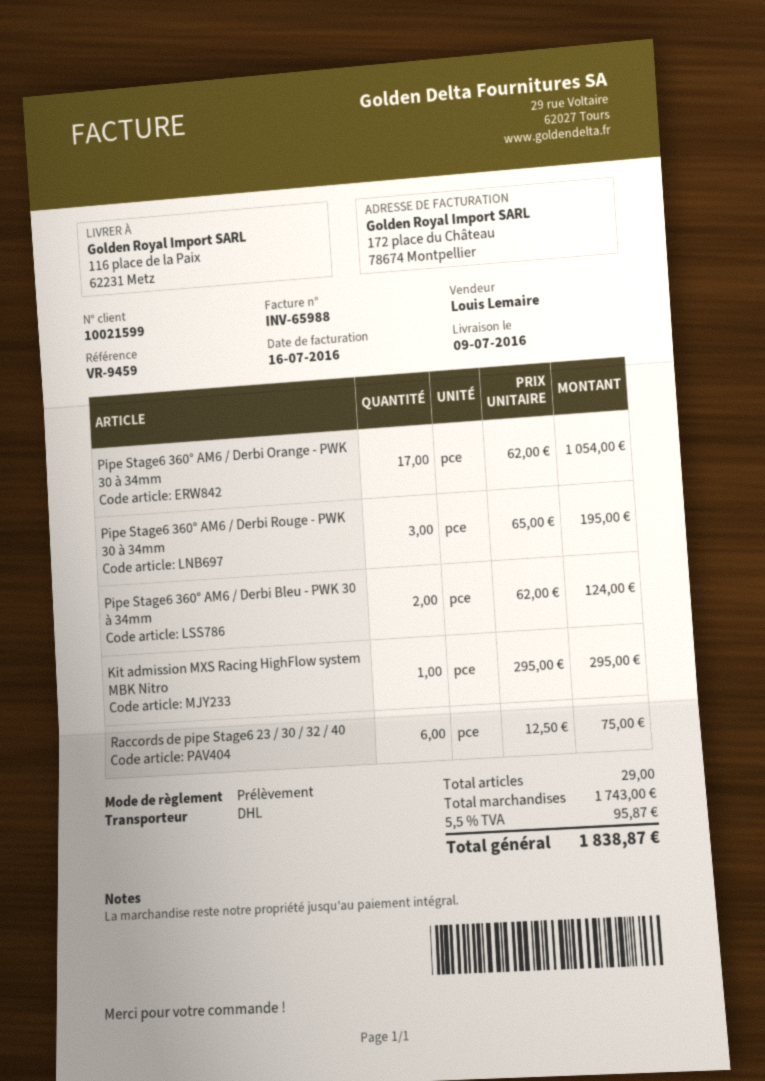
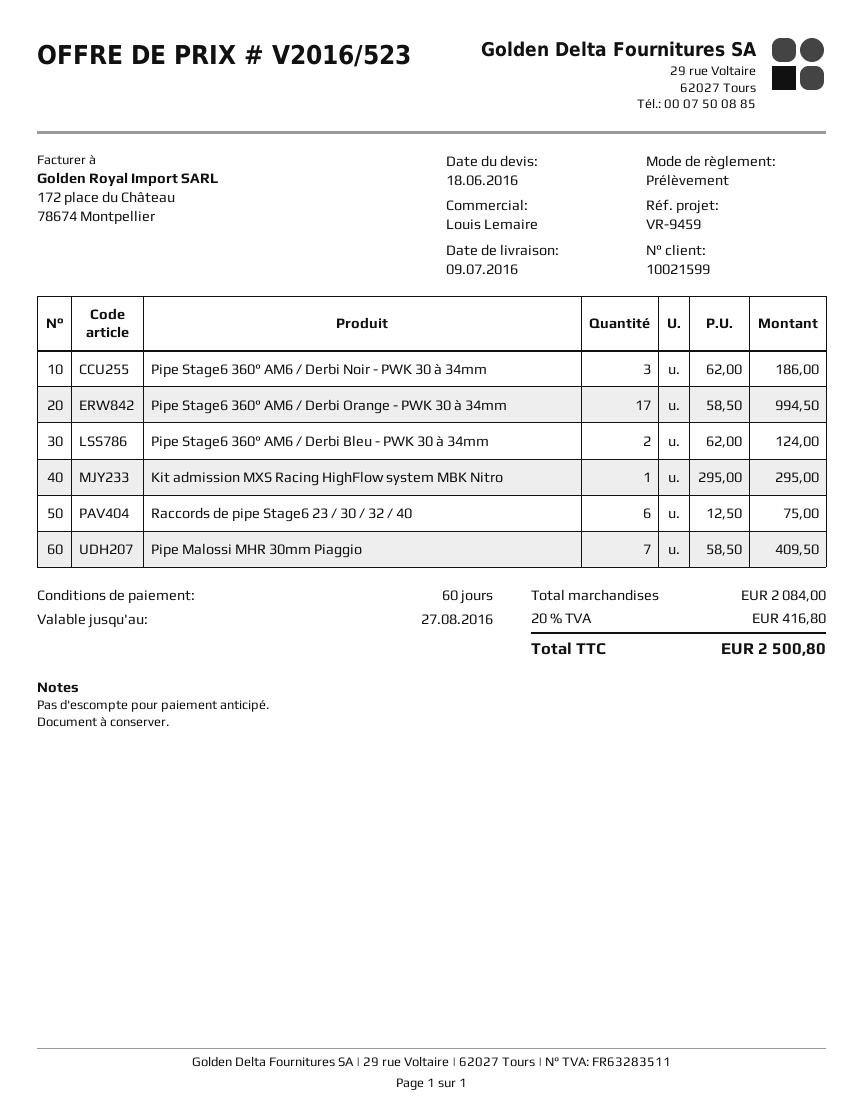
Pipe Stage6 360° AM6 / Derbi Orange - PWK 30 à 34mm: 17 x 62.00 = 1054.00 -> 17 x 58.50 = 994.50
Pipe Stage6 360° AM6 / Derbi Rouge - PWK 30 à 34mm: 3 x 65.00 = 195.00 -> none
Pipe Stage6 360° AM6 / Derbi Noir - PWK 30 à 34mm: none -> 3 x 62.00 = 186.00
Pipe Malossi MHR 30mm Piaggio: none -> 7 x 58.50 = 409.50
subtotal: 1743.00 -> 2084.00
tax: 5.5% = 95.87 -> 20% = 416.80
total: 1838.87 -> 2500.80

